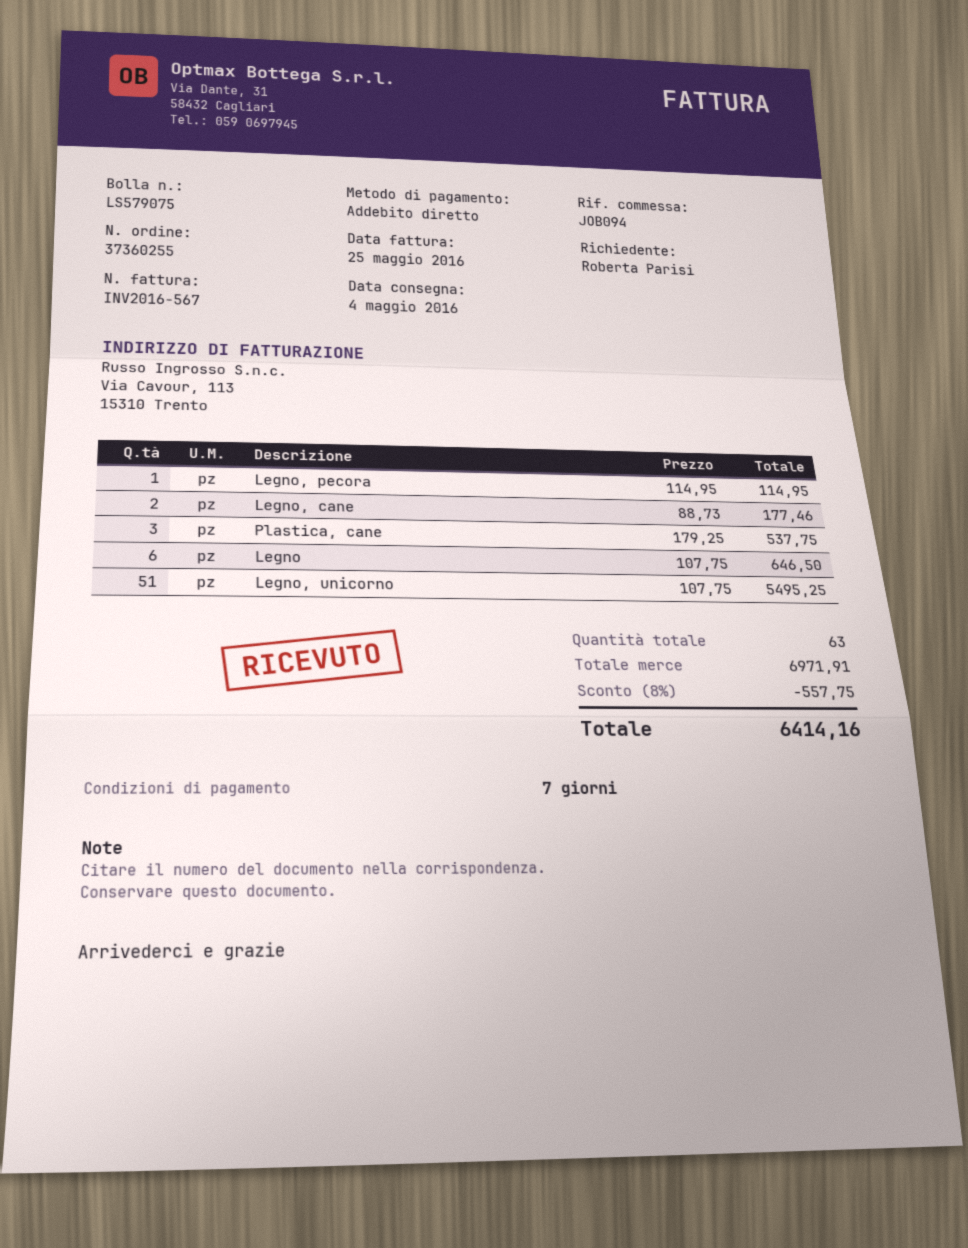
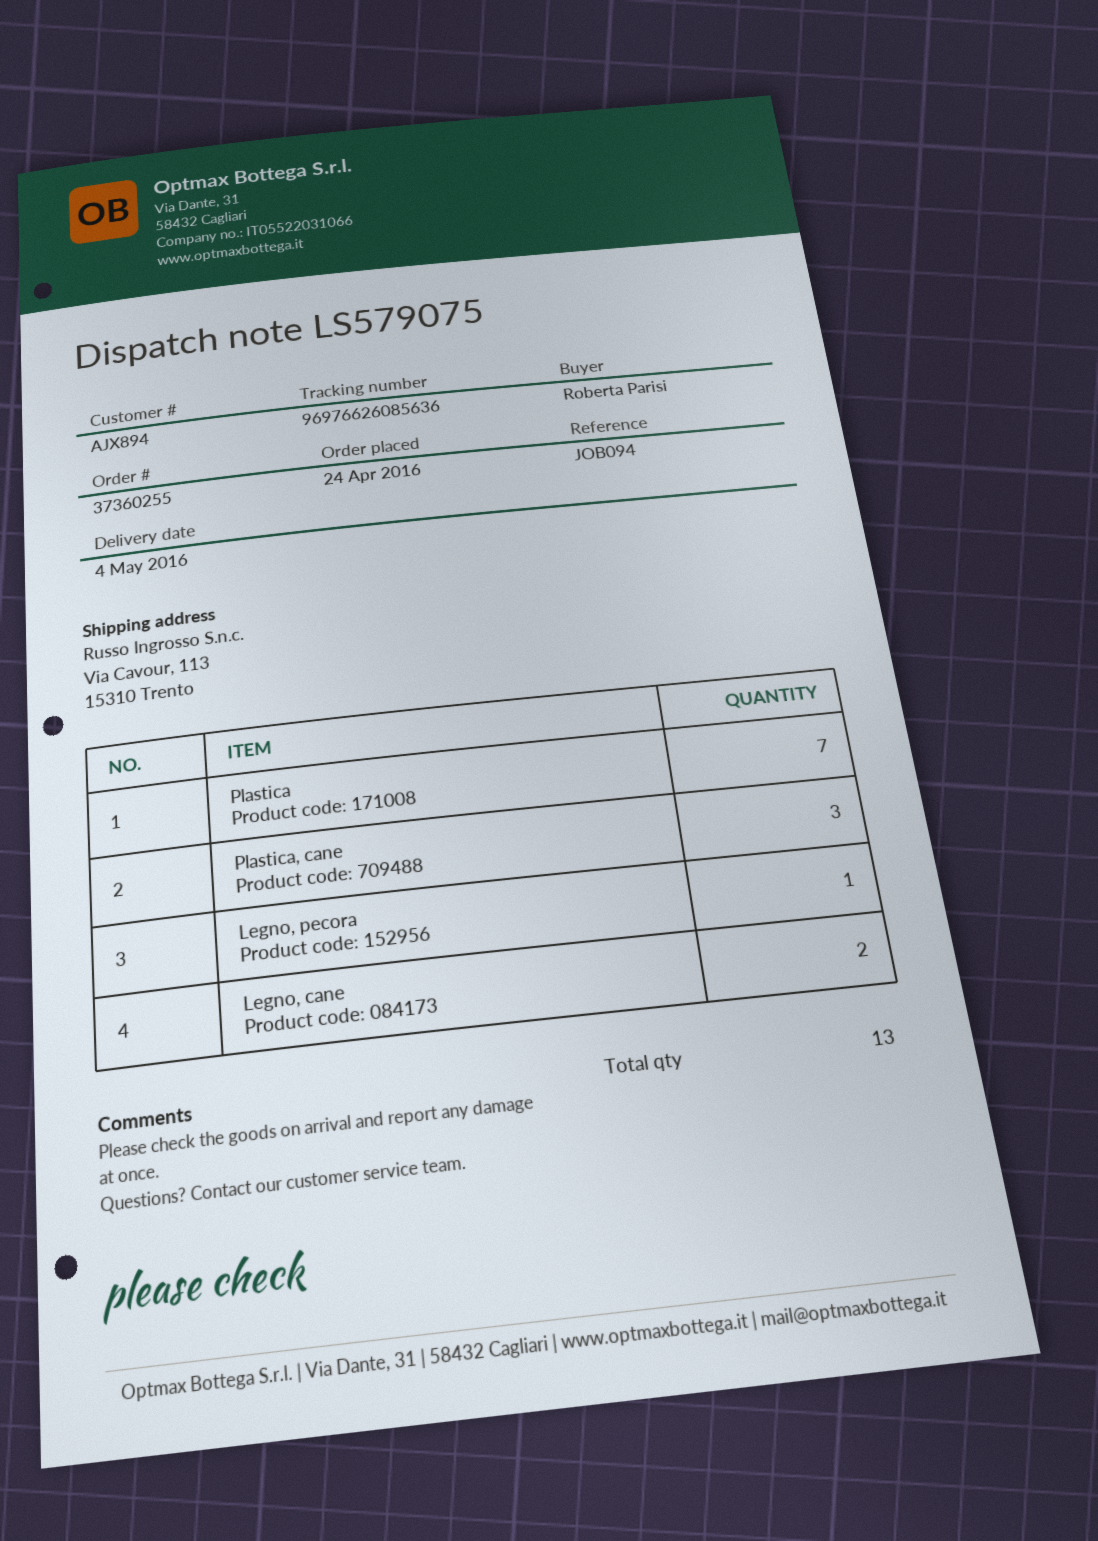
Legno: 6 -> none
Legno, unicorno: 51 -> none
Plastica: none -> 7
total quantity: 63 -> 13

